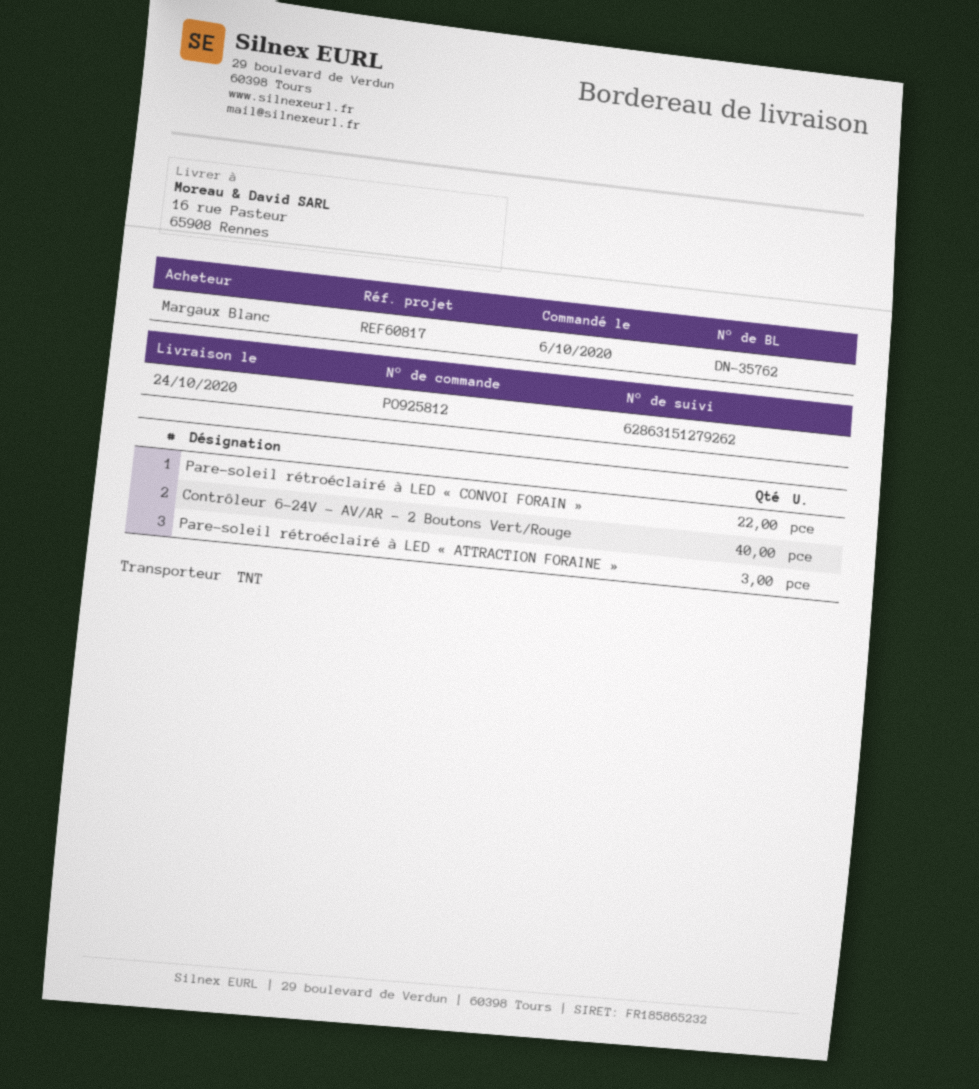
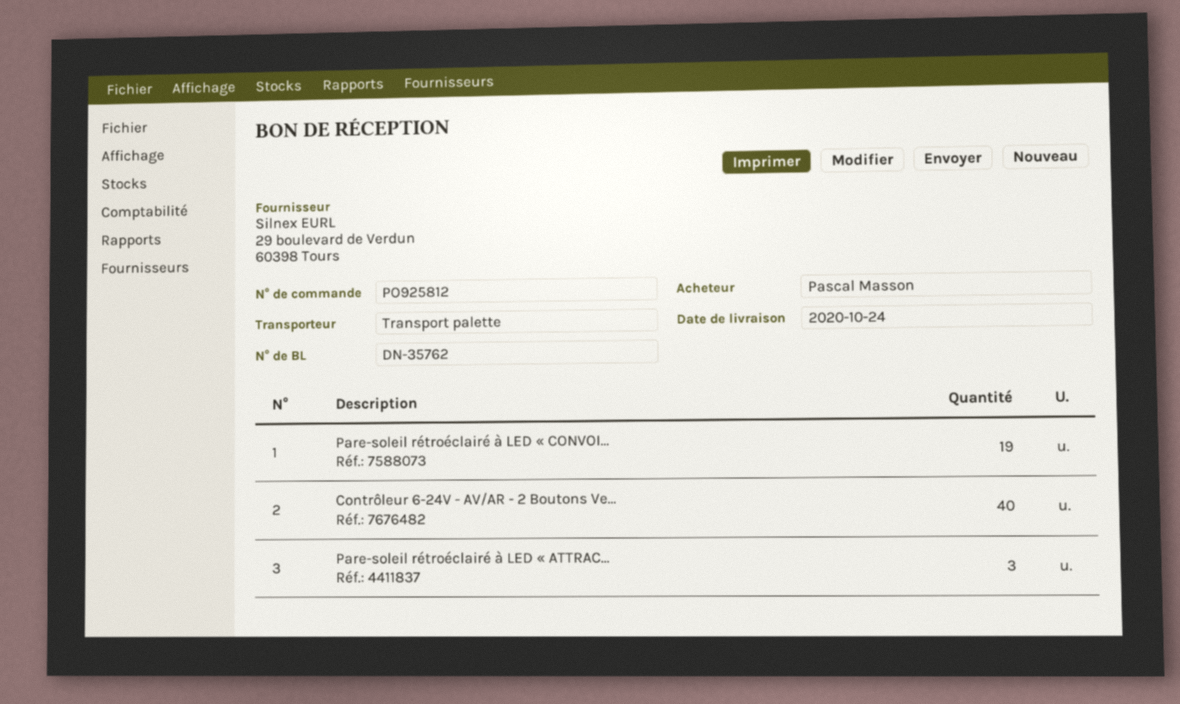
ordered by: Margaux Blanc -> Pascal Masson
shipping method: TNT -> pallet freight
Pare-soleil rétroéclairé à LED « CONVOI FORAIN »: 22 -> 19

